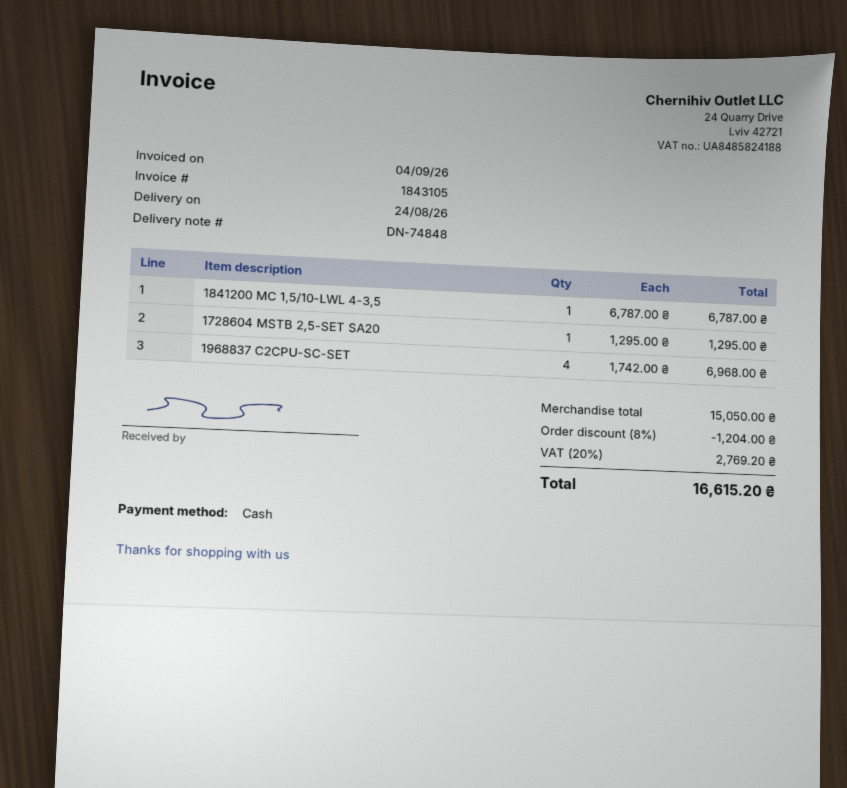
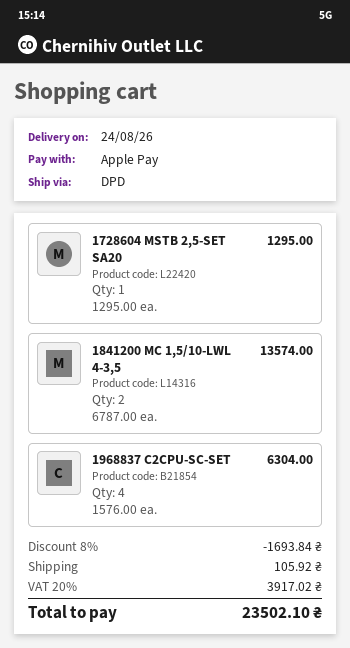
payment method: cash -> Apple Pay
1841200 MC 1,5/10-LWL 4-3,5: 1 x 6787.00 = 6787.00 -> 2 x 6787.00 = 13574.00
1968837 C2CPU-SC-SET: 4 x 1742.00 = 6968.00 -> 4 x 1576.00 = 6304.00
discount: 8% = 1204.00 -> 8% = 1693.84
shipping: none -> 105.92
tax: 20% = 2769.20 -> 20% = 3917.02
total: 16615.20 -> 23502.10

